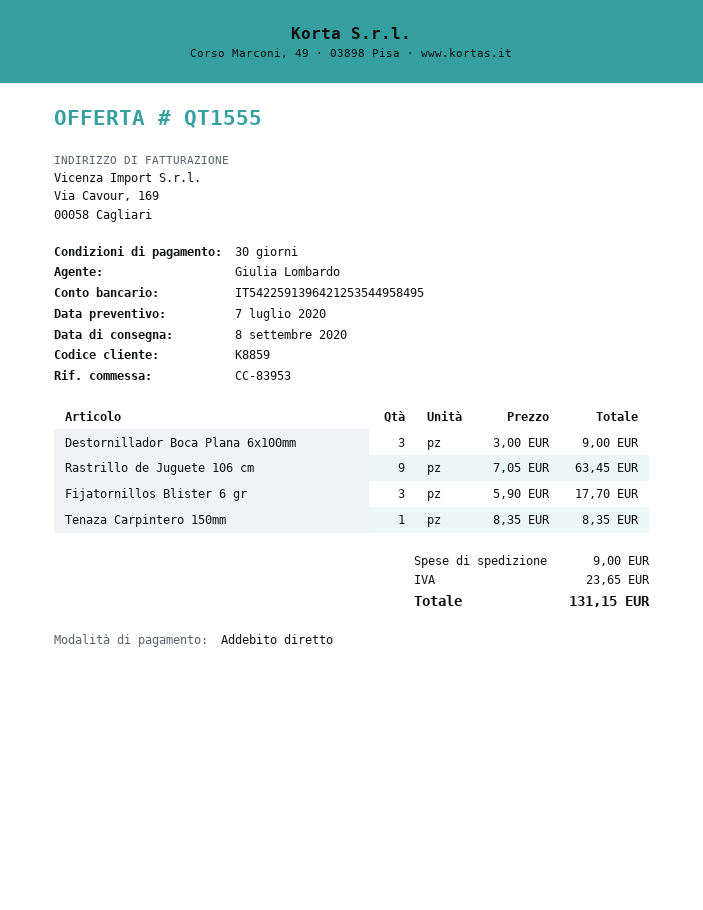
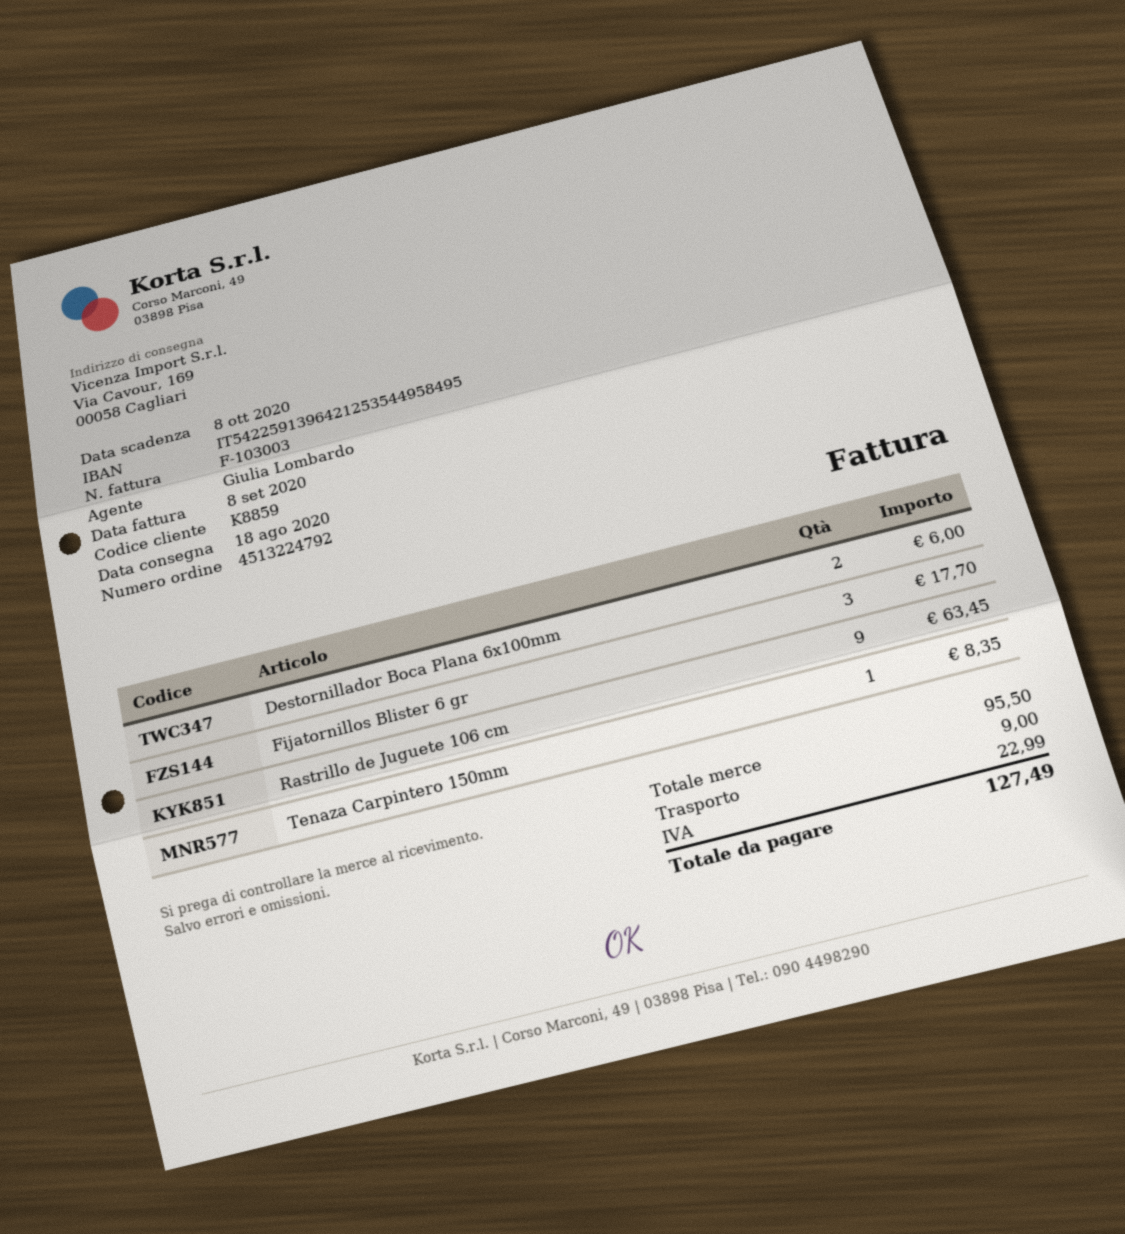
delivery date: 2020-09-08 -> 2020-08-18
Destornillador Boca Plana 6x100mm: 3 for 9.00 -> 2 for 6.00
tax: 23.65 -> 22.99
total: 131.15 -> 127.49

